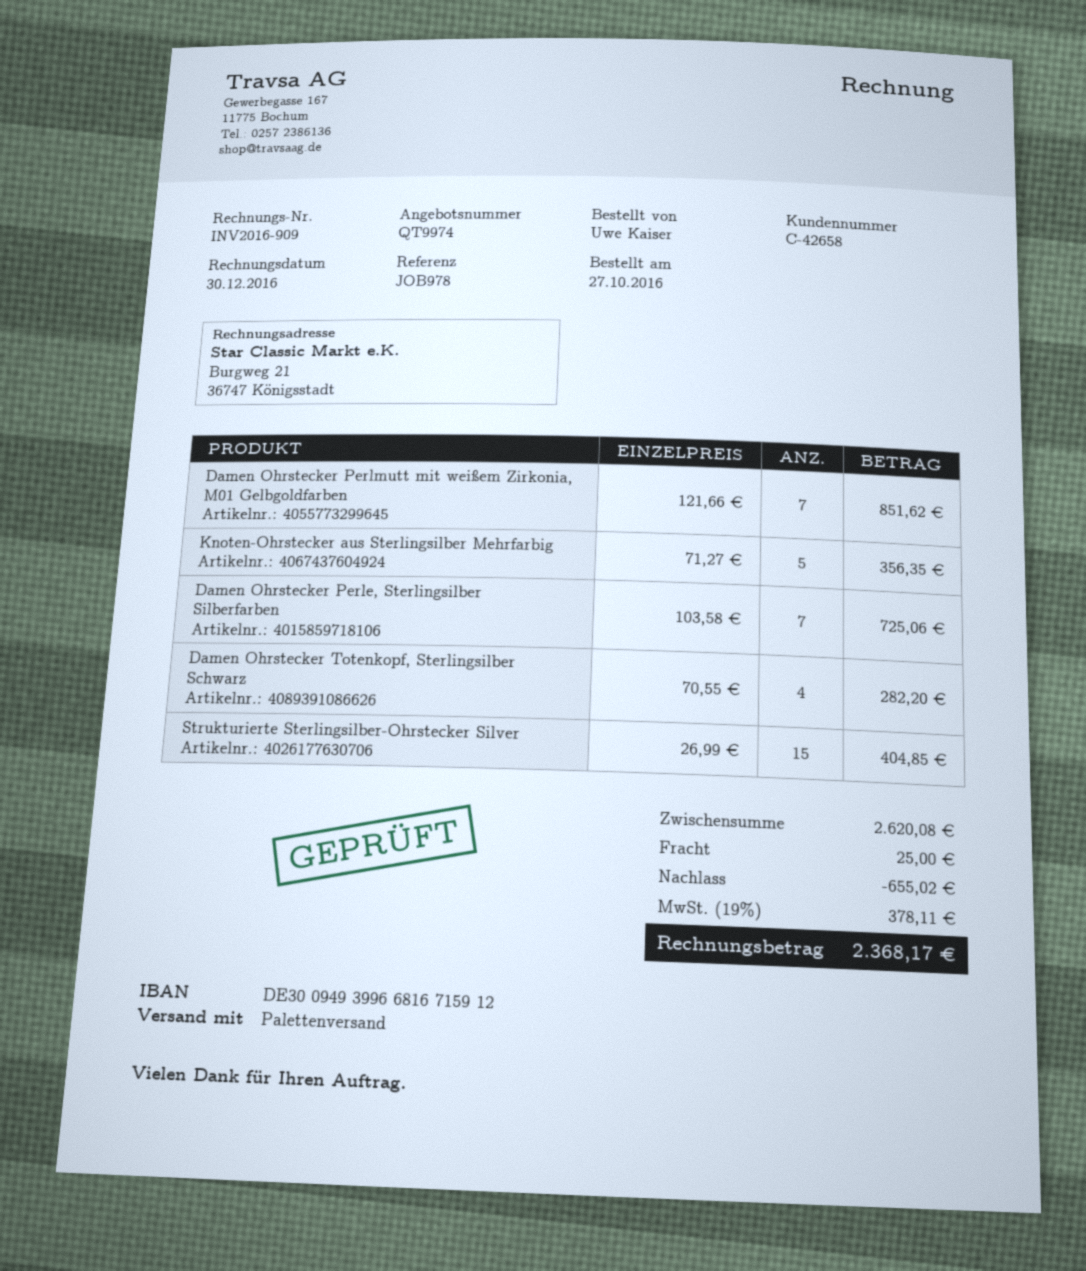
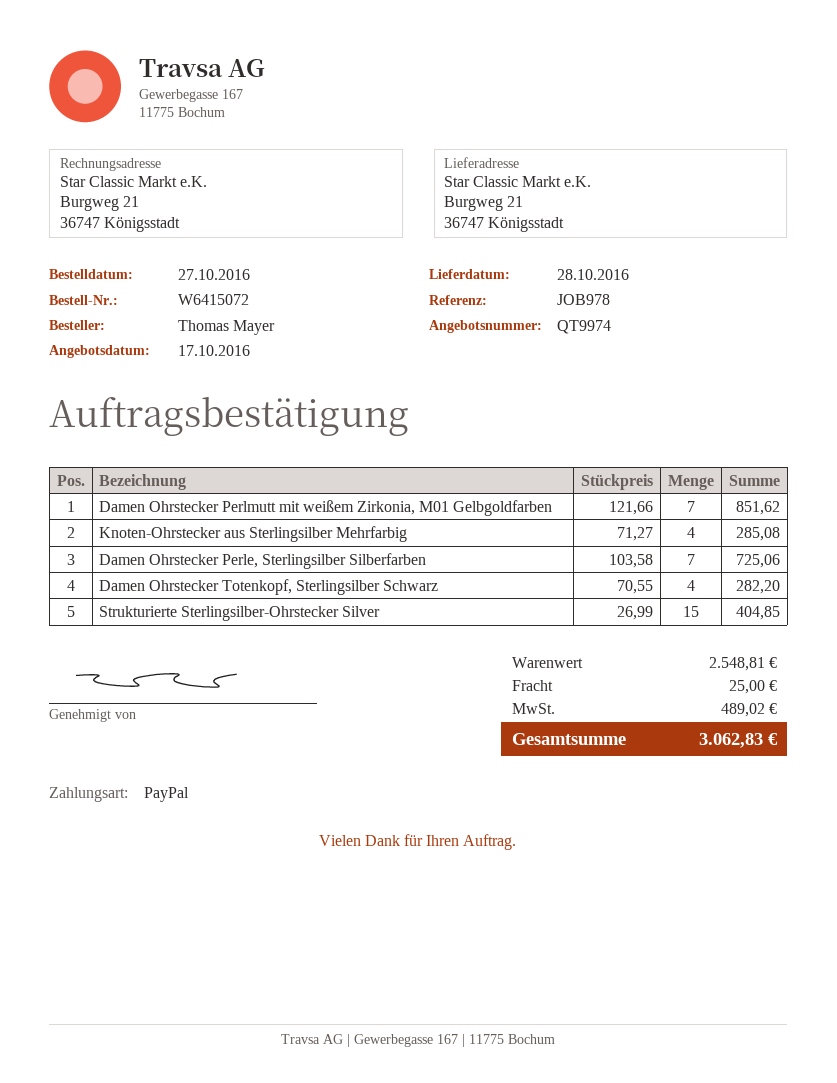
ordered by: Uwe Kaiser -> Thomas Mayer
Knoten-Ohrstecker aus Sterlingsilber Mehrfarbig: 5 x 71.27 = 356.35 -> 4 x 71.27 = 285.08
subtotal: 2620.08 -> 2548.81
discount: 655.02 -> none
tax: 378.11 -> 489.02
total: 2368.17 -> 3062.83

